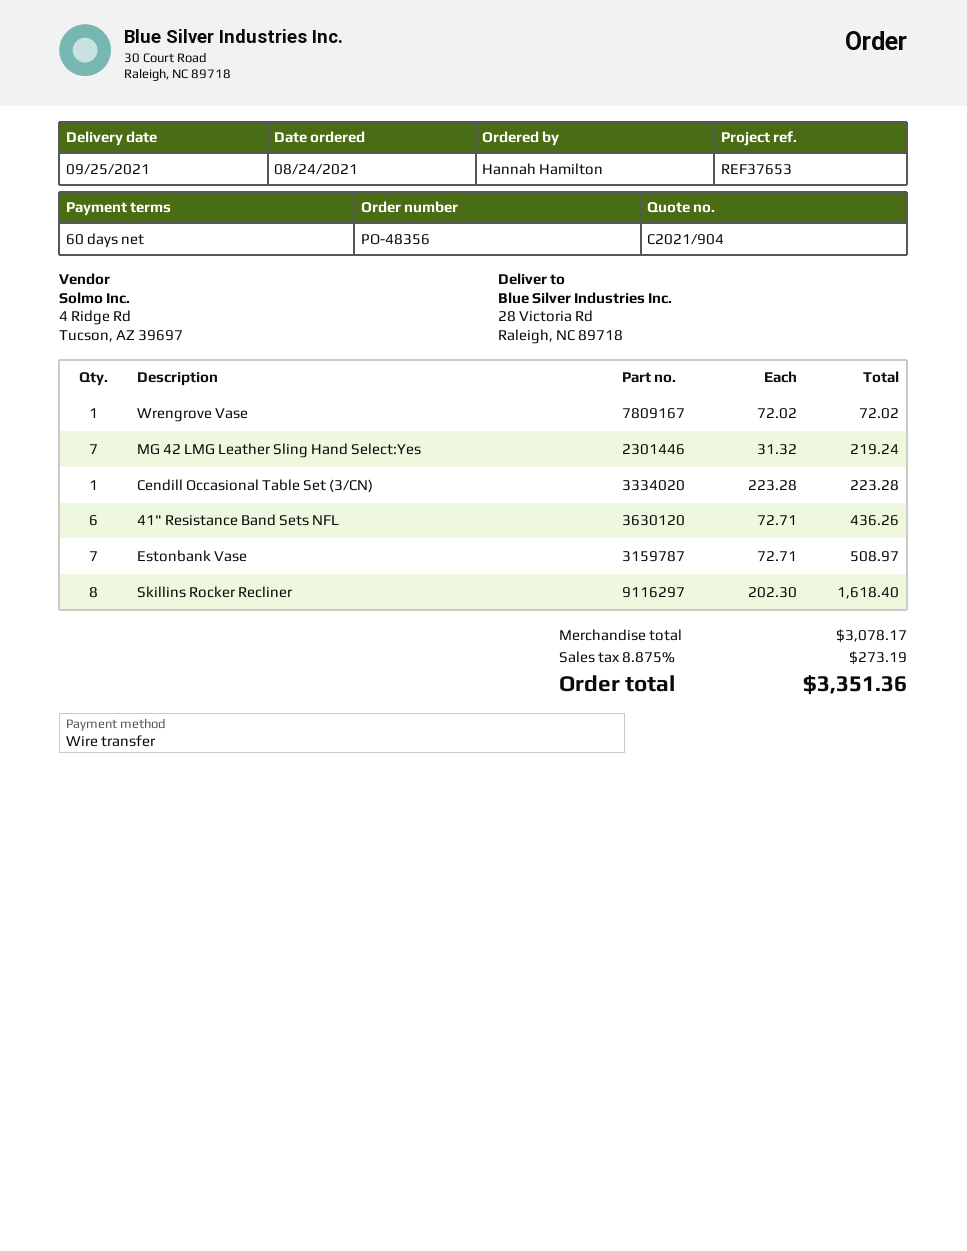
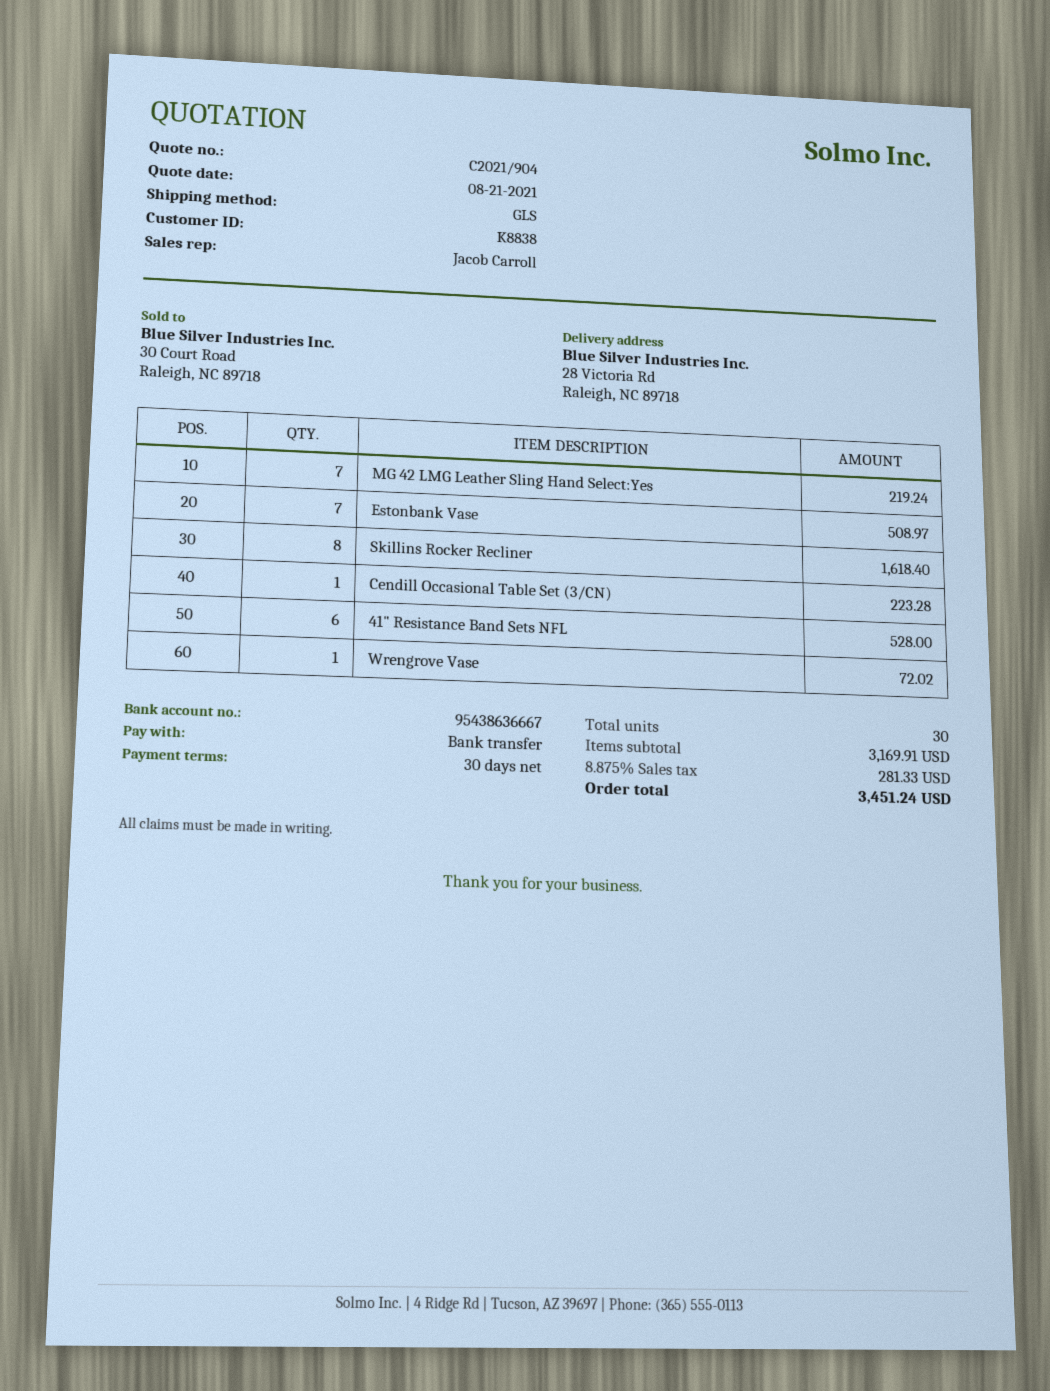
payment terms: 60 days -> 30 days
41" Resistance Band Sets NFL: 6 for 436.26 -> 6 for 528.00
subtotal: 3078.17 -> 3169.91
tax: 8.875% = 273.19 -> 8.875% = 281.33
total: 3351.36 -> 3451.24

